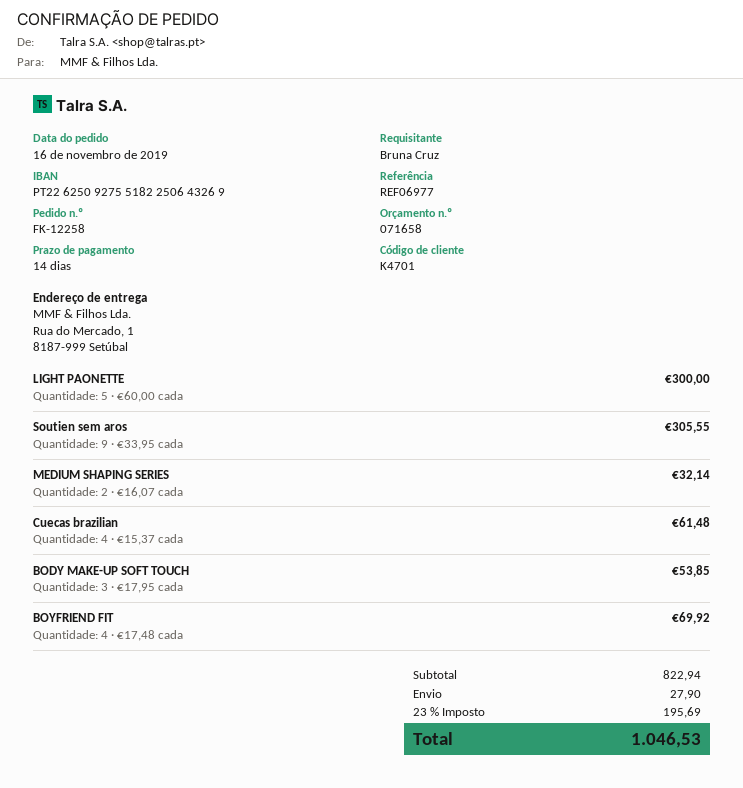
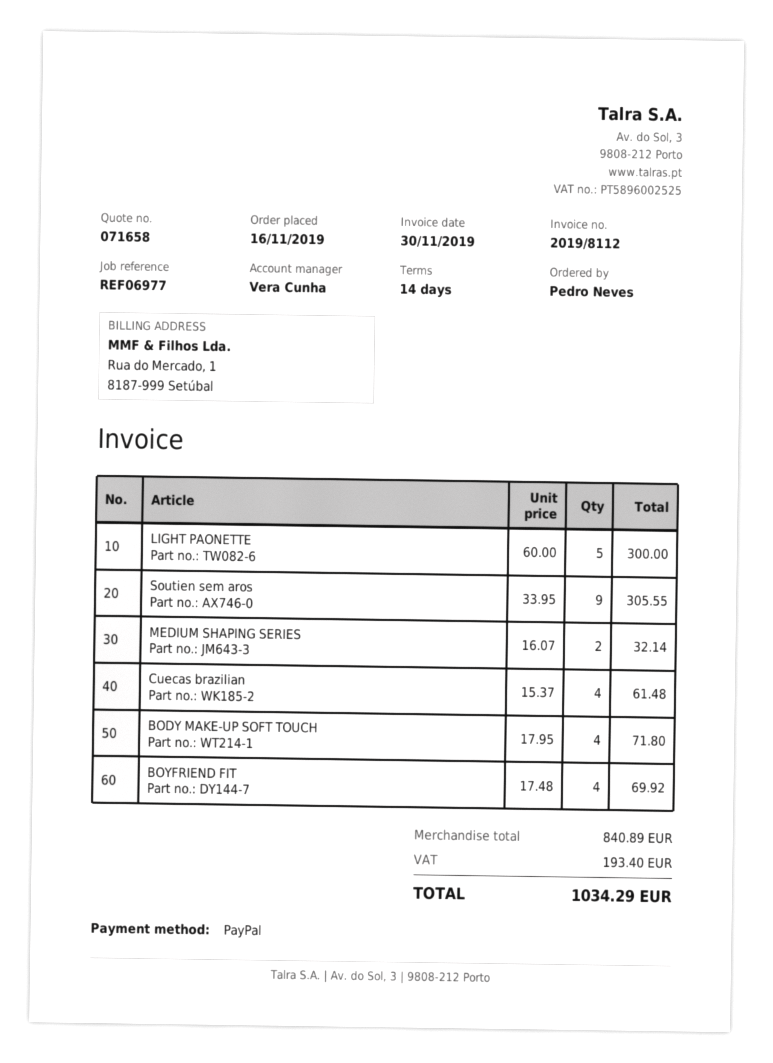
ordered by: Bruna Cruz -> Pedro Neves
BODY MAKE-UP SOFT TOUCH: 3 x 17.95 = 53.85 -> 4 x 17.95 = 71.80
subtotal: 822.94 -> 840.89
shipping: 27.90 -> none
tax: 195.69 -> 193.40
total: 1046.53 -> 1034.29

